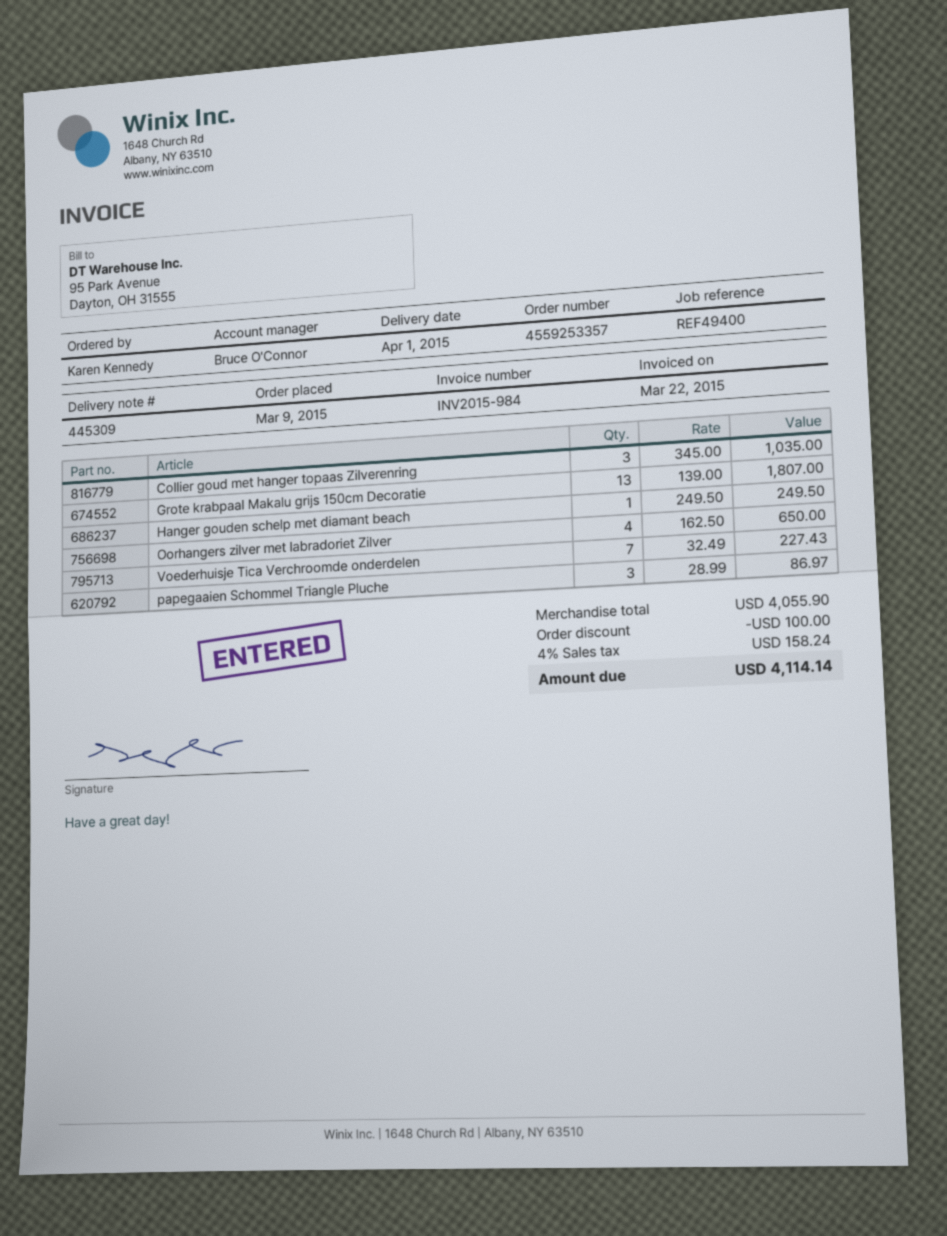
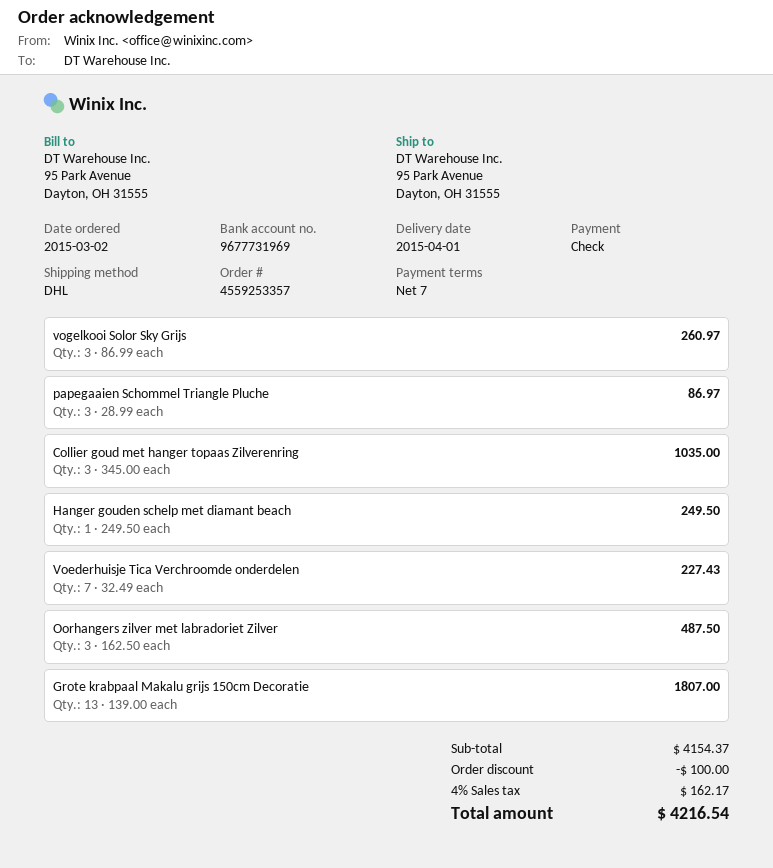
order date: 2015-03-09 -> 2015-03-02
Oorhangers zilver met labradoriet Zilver: 4 x 162.50 = 650.00 -> 3 x 162.50 = 487.50
vogelkooi Solor Sky Grijs: none -> 3 x 86.99 = 260.97
subtotal: 4055.90 -> 4154.37
tax: 4% = 158.24 -> 4% = 162.17
total: 4114.14 -> 4216.54

